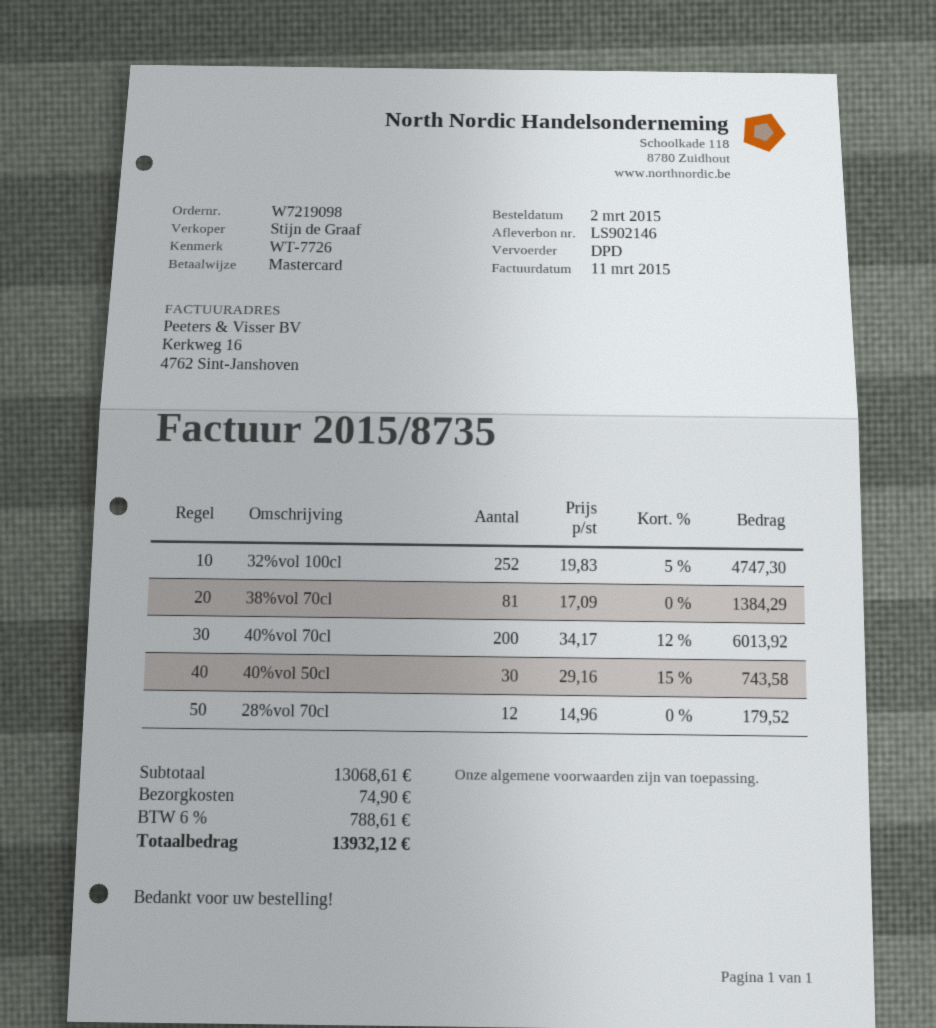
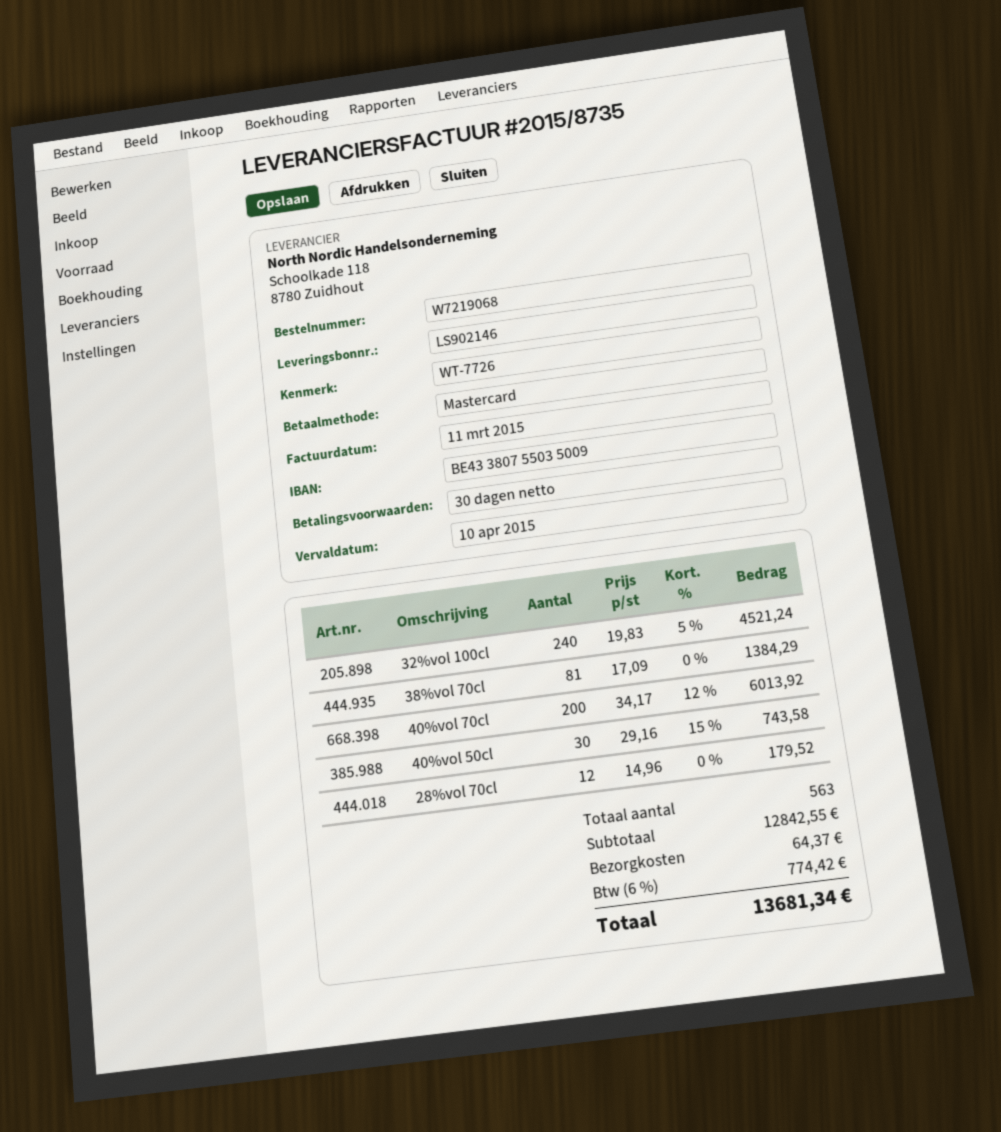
order number: W7219098 -> W7219068
32%vol 100cl: 252 x 19.83 - 5% = 4747.30 -> 240 x 19.83 - 5% = 4521.24
subtotal: 13068.61 -> 12842.55
shipping: 74.90 -> 64.37
tax: 6% = 788.61 -> 6% = 774.42
total: 13932.12 -> 13681.34

